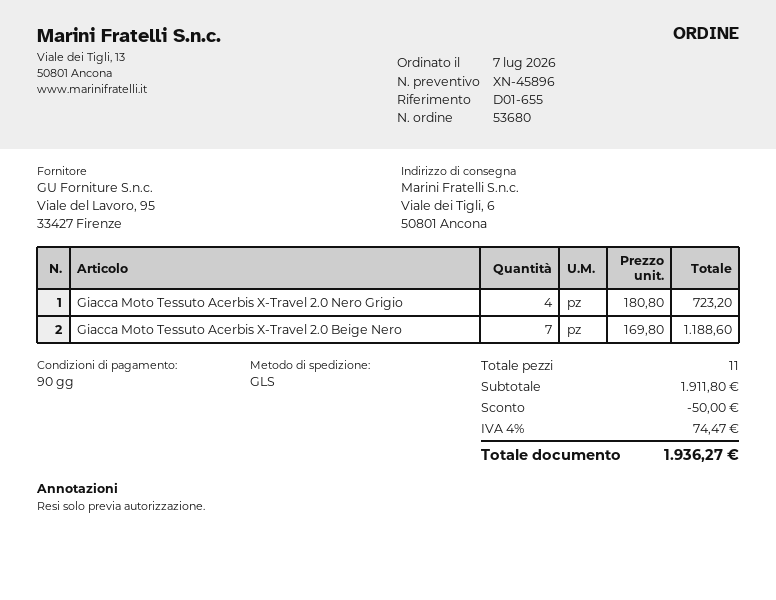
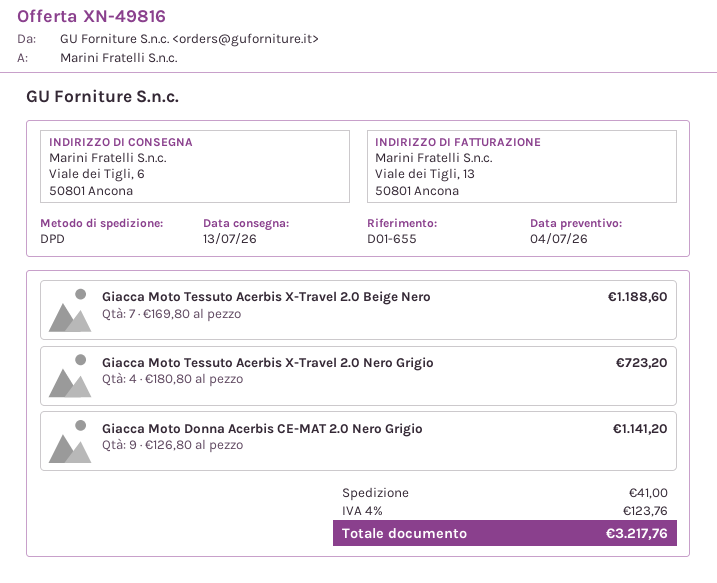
quote number: XN-45896 -> XN-49816
shipping method: GLS -> DPD
Giacca Moto Donna Acerbis CE-MAT 2.0 Nero Grigio: none -> 9 x 126.80 = 1141.20
discount: 50.00 -> none
shipping: none -> 41.00
tax: 4% = 74.47 -> 4% = 123.76
total: 1936.27 -> 3217.76

